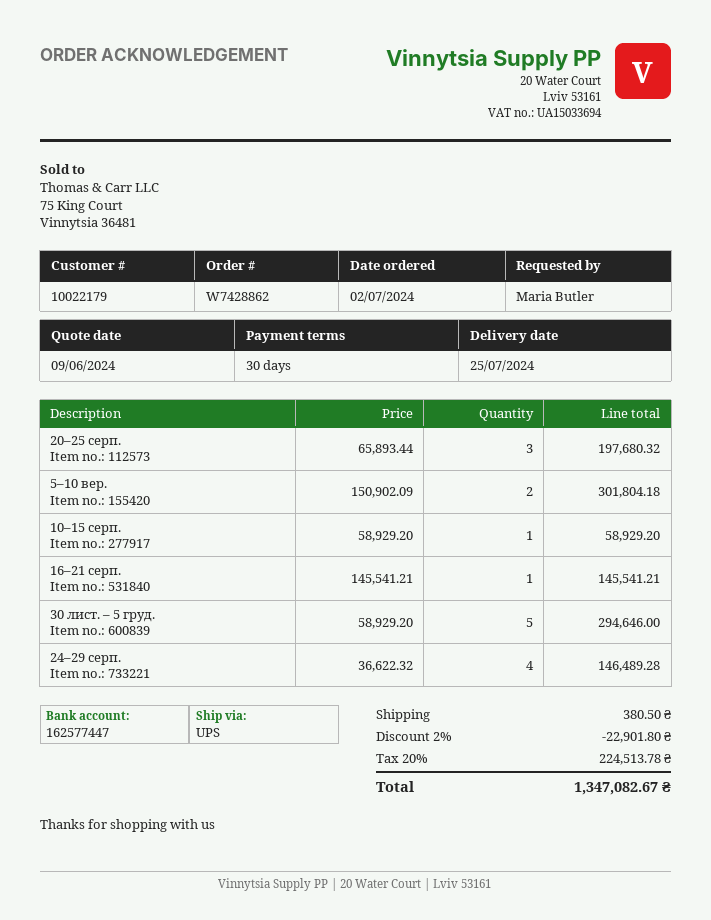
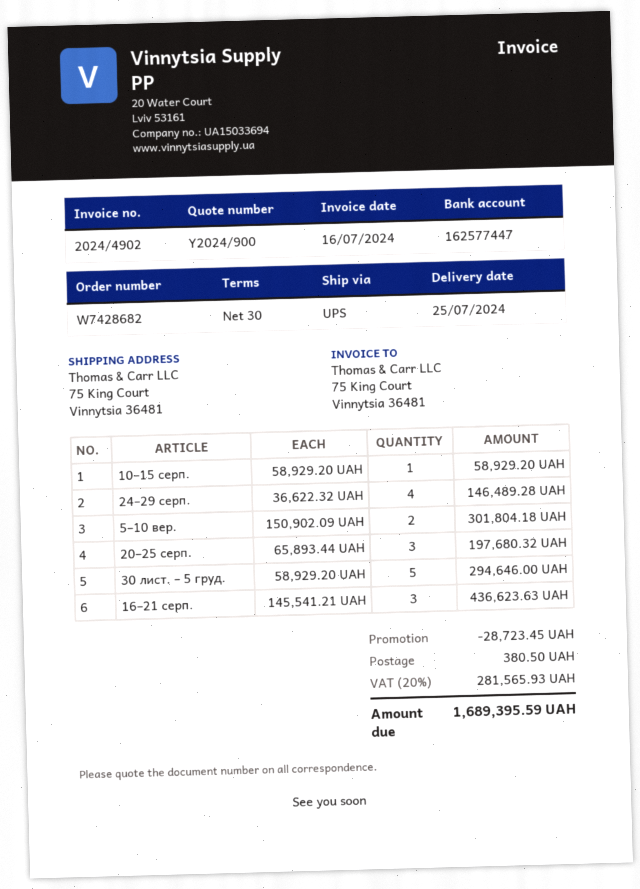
order number: W7428862 -> W7428682
16–21 серп.: 1 x 145541.21 = 145541.21 -> 3 x 145541.21 = 436623.63
discount: 22901.80 -> 28723.45
tax: 20% = 224513.78 -> 20% = 281565.93
total: 1347082.67 -> 1689395.59

